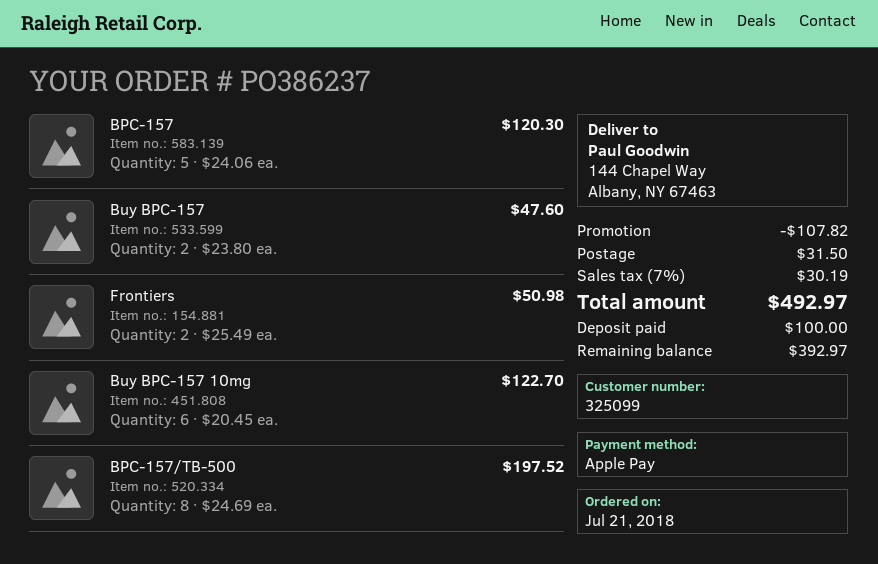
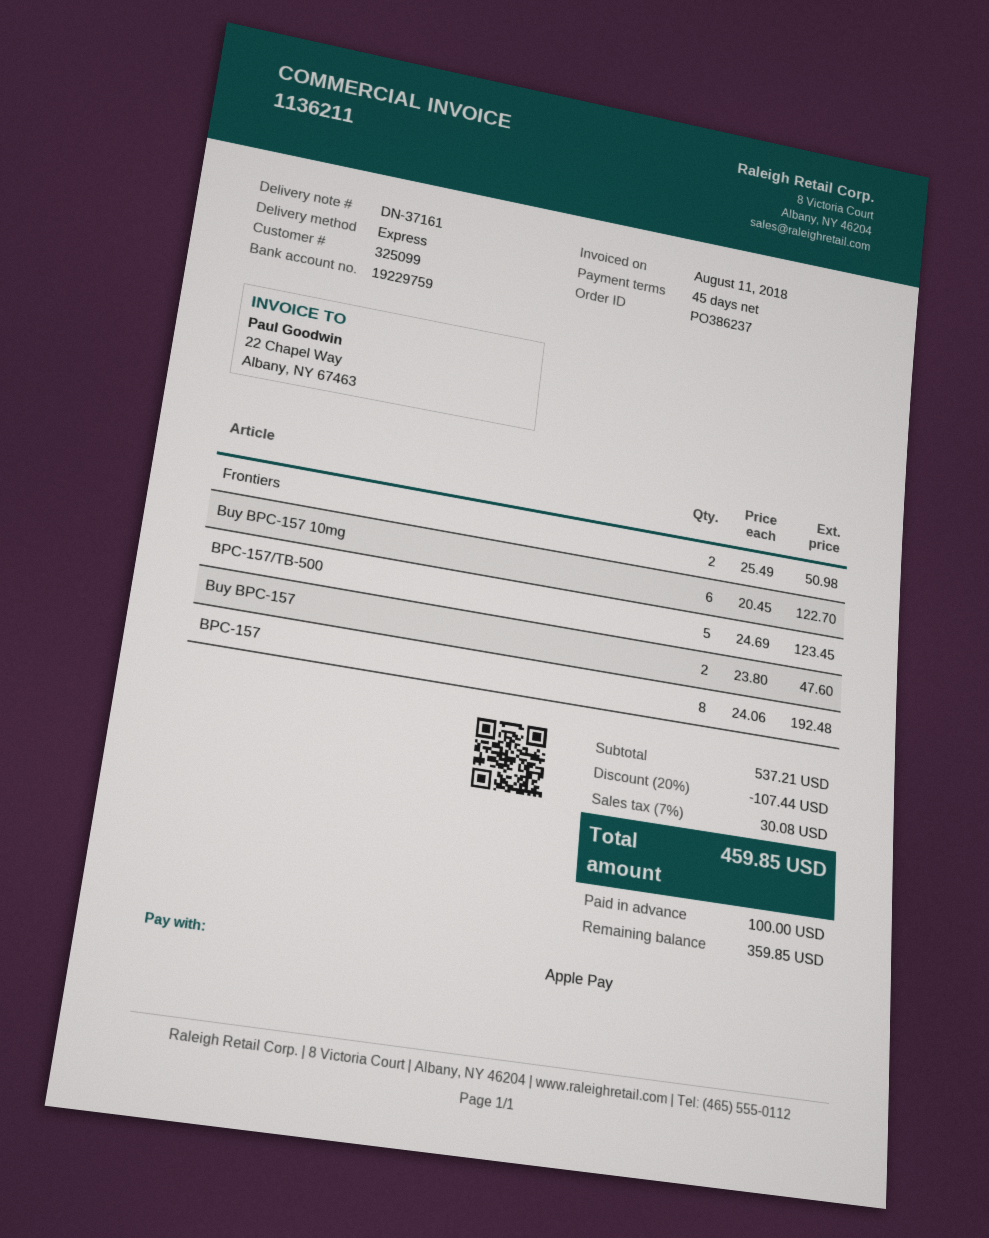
BPC-157: 5 x 24.06 = 120.30 -> 8 x 24.06 = 192.48
BPC-157/TB-500: 8 x 24.69 = 197.52 -> 5 x 24.69 = 123.45
discount: 107.82 -> 107.44
shipping: 31.50 -> none
tax: 7% = 30.19 -> 7% = 30.08
total: 492.97 -> 459.85
balance: 392.97 -> 359.85

